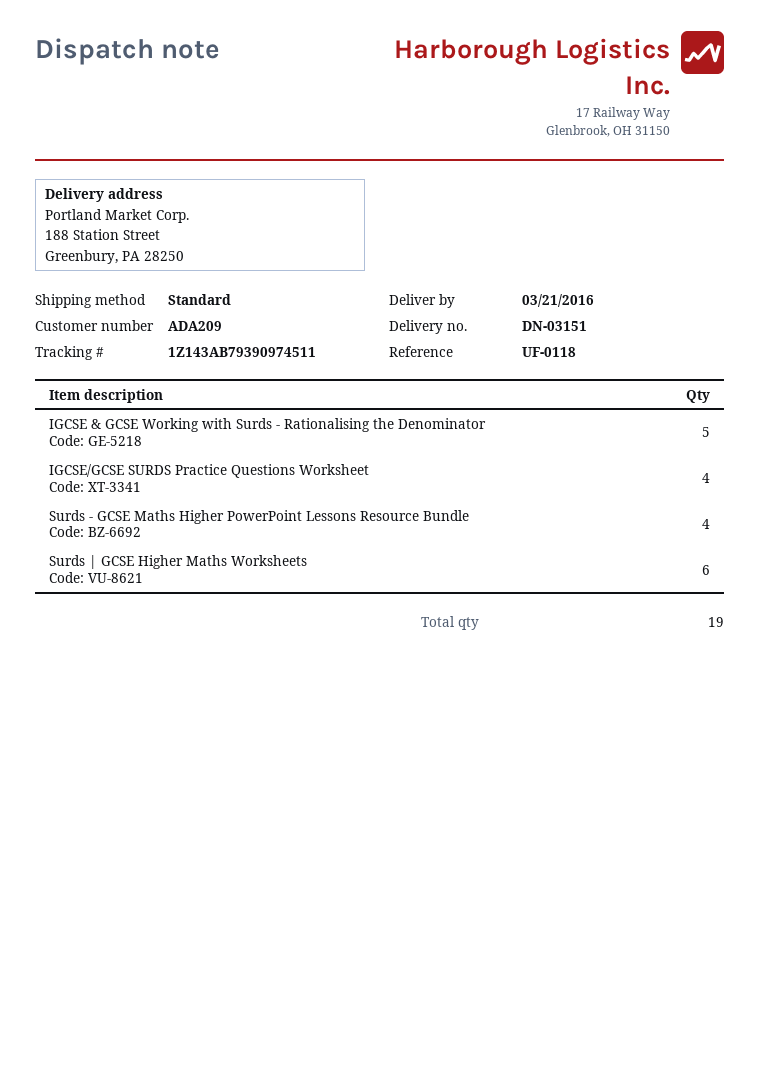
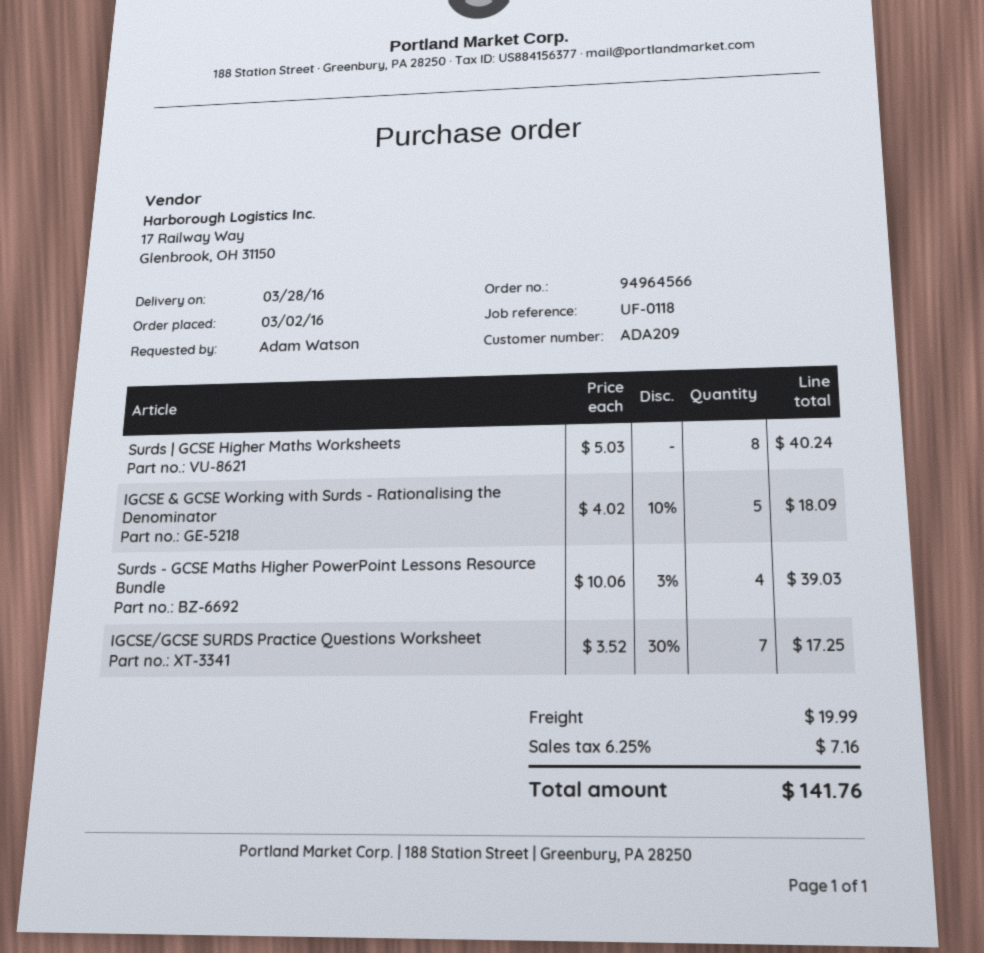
delivery date: 2016-03-21 -> 2016-03-28
IGCSE/GCSE SURDS Practice Questions Worksheet: 4 -> 7
Surds | GCSE Higher Maths Worksheets: 6 -> 8

